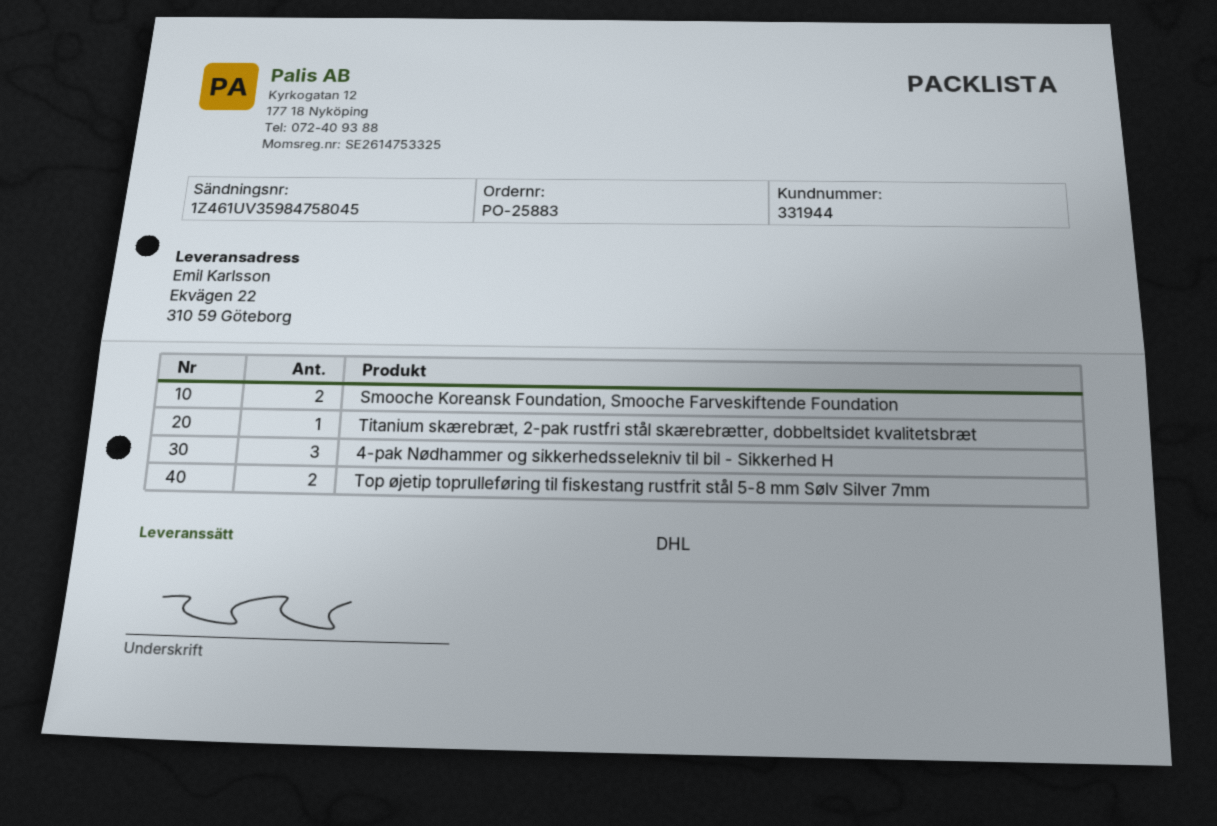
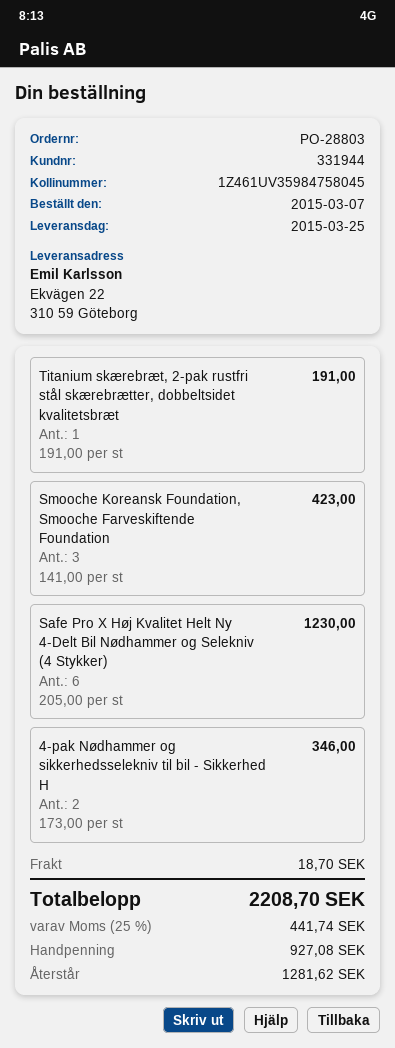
order number: PO-25883 -> PO-28803
Smooche Koreansk Foundation, Smooche Farveskiftende Foundation: 2 -> 3
4-pak Nødhammer og sikkerhedsselekniv til bil - Sikkerhed H: 3 -> 2
Top øjetip toprulleføring til fiskestang rustfrit stål 5-8 mm Sølv Silver 7mm: 2 -> none
Safe Pro X Høj Kvalitet Helt Ny 4-Delt Bil Nødhammer og Selekniv (4 Stykker): none -> 6

